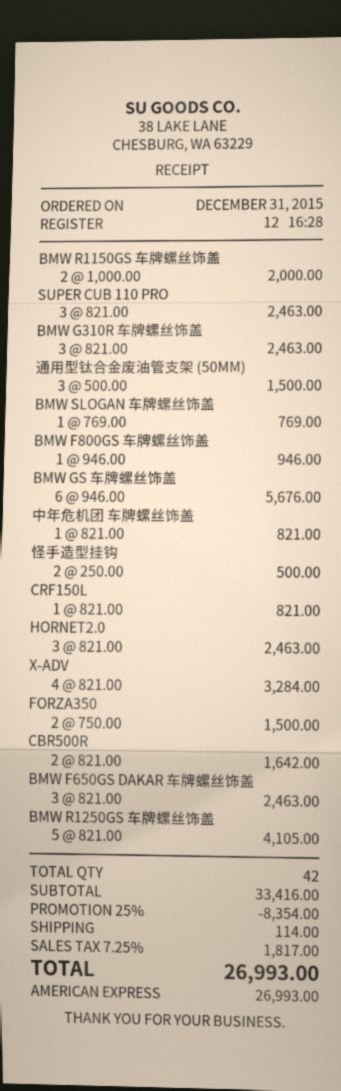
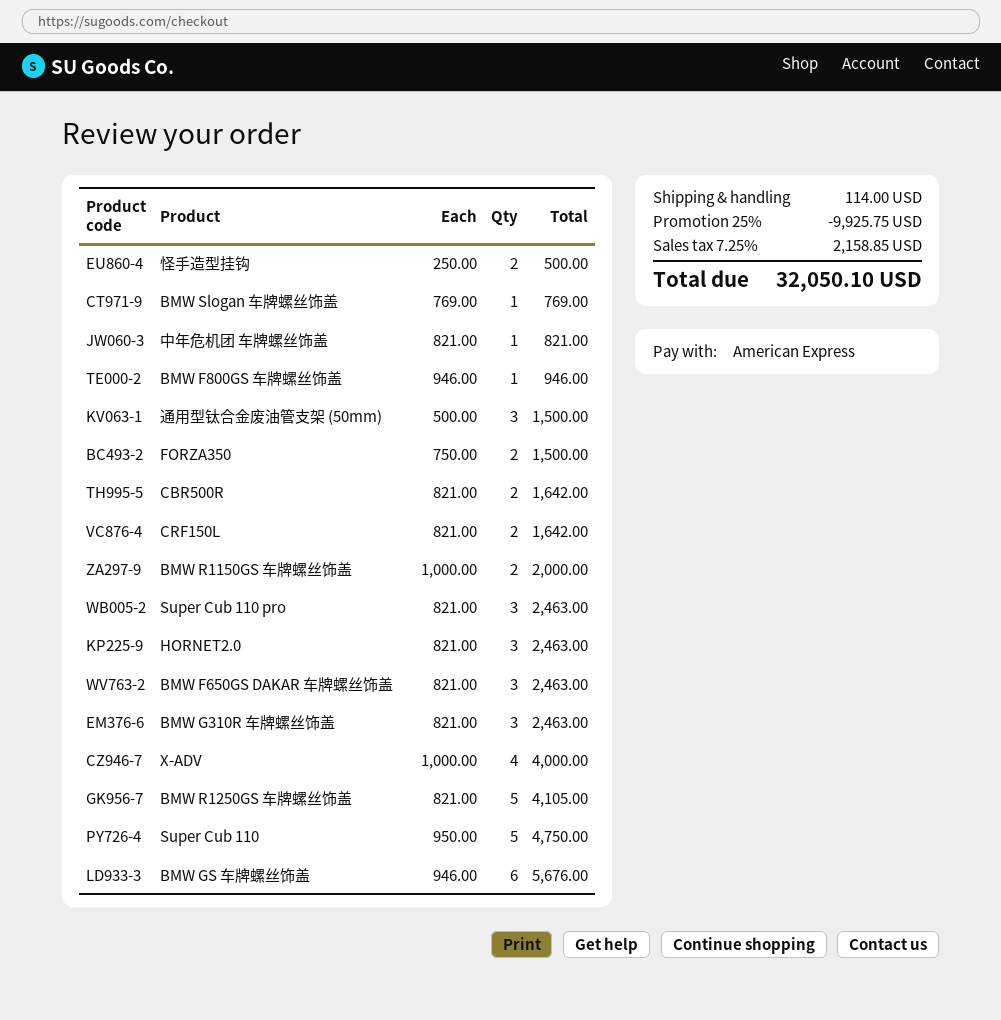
CRF150L: 1 x 821.00 = 821.00 -> 2 x 821.00 = 1642.00
X-ADV: 4 x 821.00 = 3284.00 -> 4 x 1000.00 = 4000.00
Super Cub 110: none -> 5 x 950.00 = 4750.00
discount: 25% = 8354.00 -> 25% = 9925.75
tax: 7.25% = 1817.00 -> 7.25% = 2158.85
total: 26993.00 -> 32050.10

